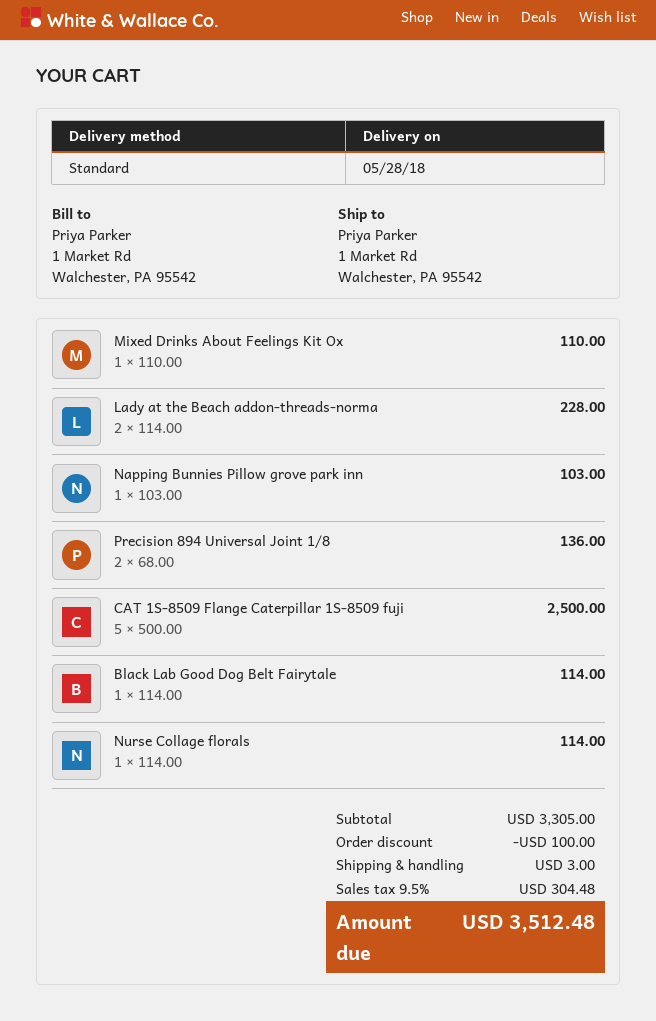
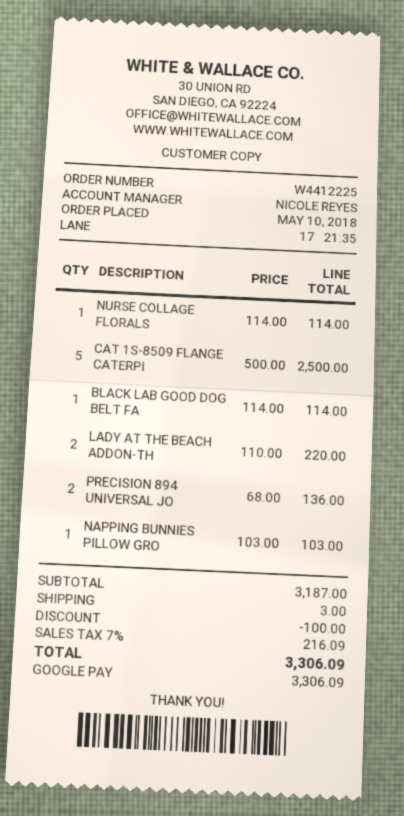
Mixed Drinks About Feelings Kit Ox: 1 x 110.00 = 110.00 -> none
Lady at the Beach addon-threads-norma: 2 x 114.00 = 228.00 -> 2 x 110.00 = 220.00
subtotal: 3305.00 -> 3187.00
tax: 9.5% = 304.48 -> 7% = 216.09
total: 3512.48 -> 3306.09

